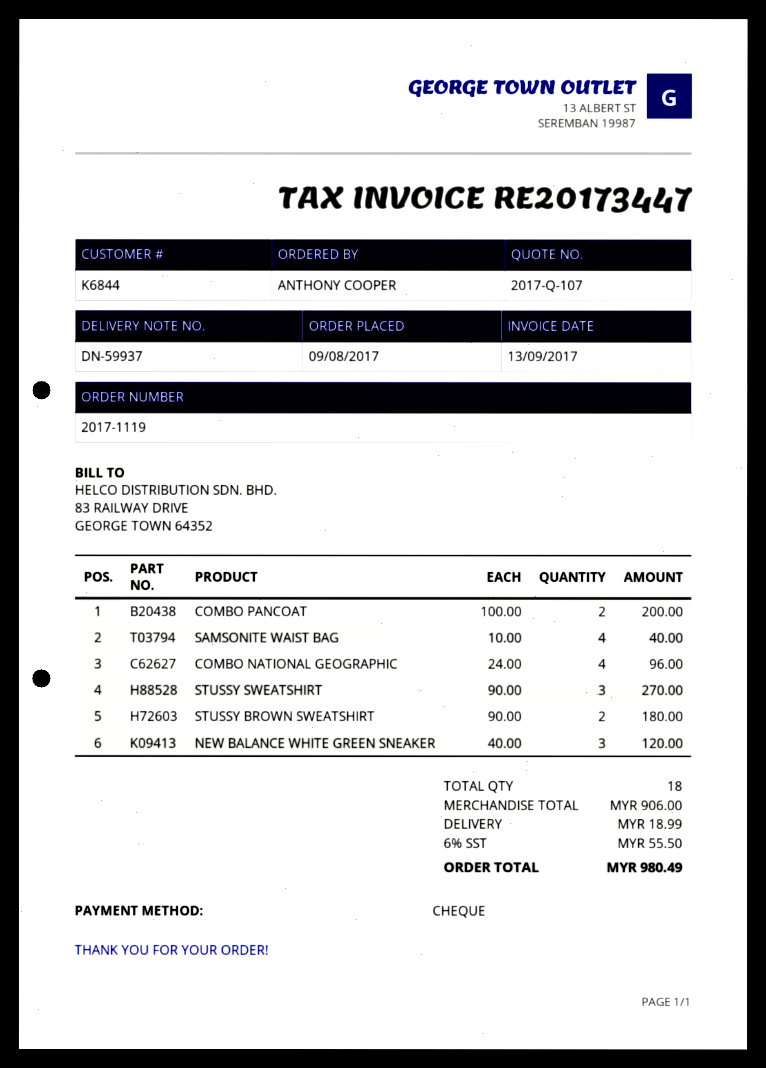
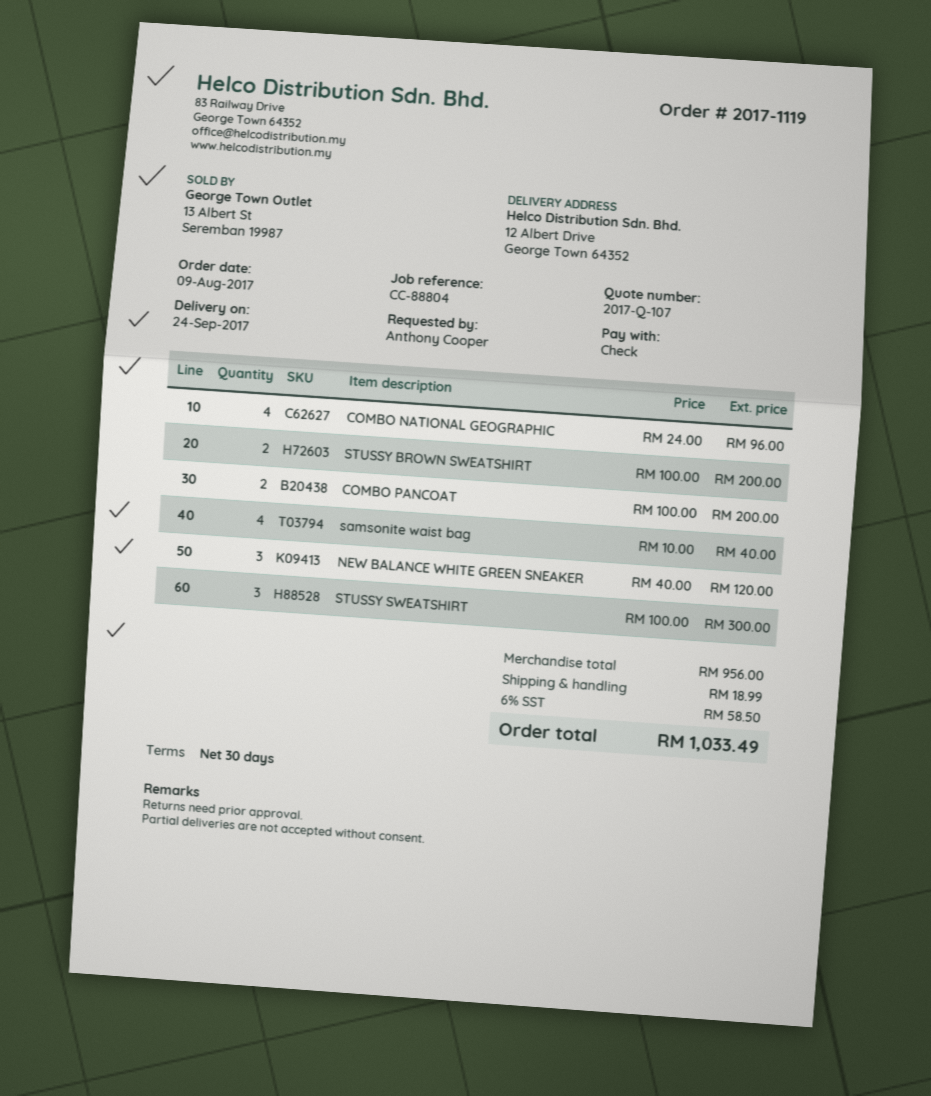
STUSSY SWEATSHIRT: 3 x 90.00 = 270.00 -> 3 x 100.00 = 300.00
STUSSY BROWN SWEATSHIRT: 2 x 90.00 = 180.00 -> 2 x 100.00 = 200.00
subtotal: 906.00 -> 956.00
tax: 6% = 55.50 -> 6% = 58.50
total: 980.49 -> 1033.49

